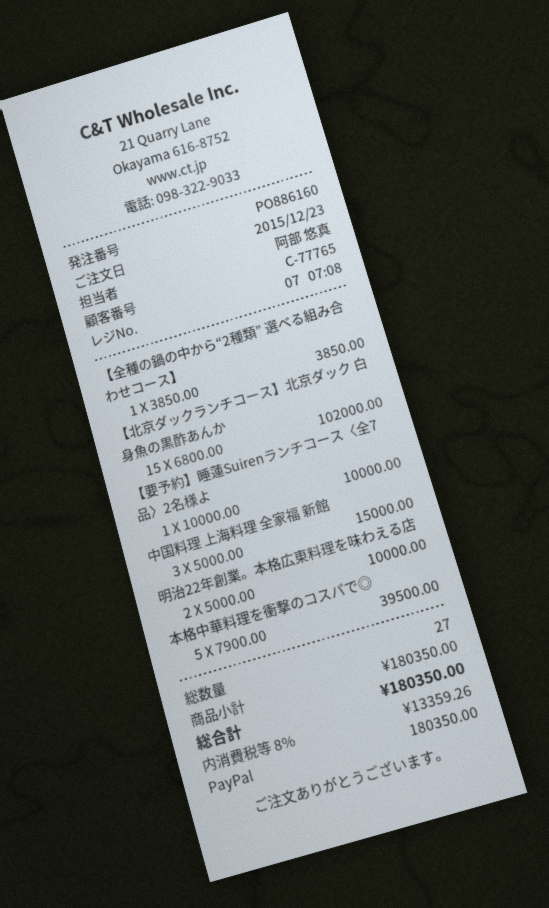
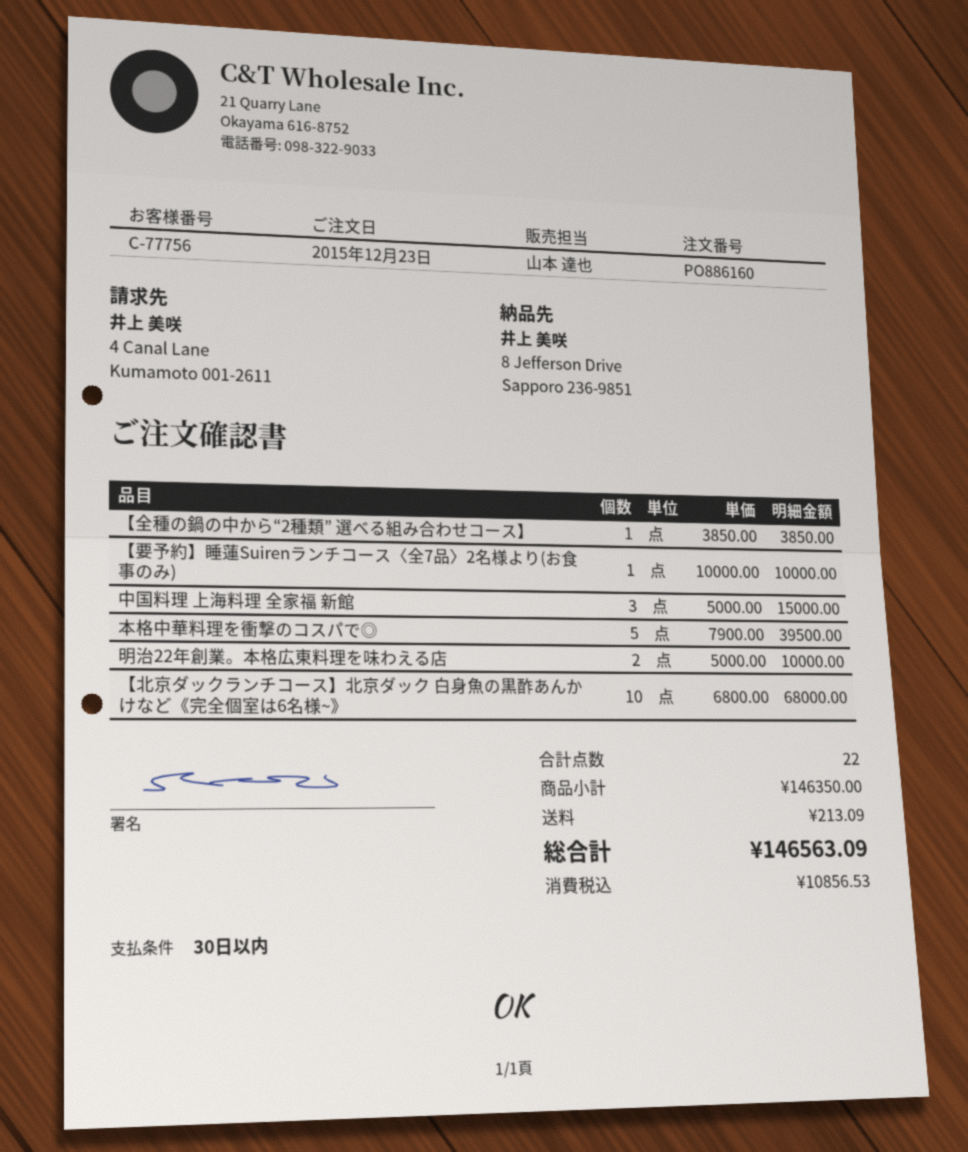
customer number: C-77765 -> C-77756
sales rep: 阿部 悠真 -> 山本 達也
【北京ダックランチコース】北京ダック 白身魚の黒酢あんか: 15 x 6800.00 = 102000.00 -> 10 x 6800.00 = 68000.00
total quantity: 27 -> 22
subtotal: 180350.00 -> 146350.00
shipping: none -> 213.09
tax: 13359.26 -> 10856.53
total: 180350.00 -> 146563.09

